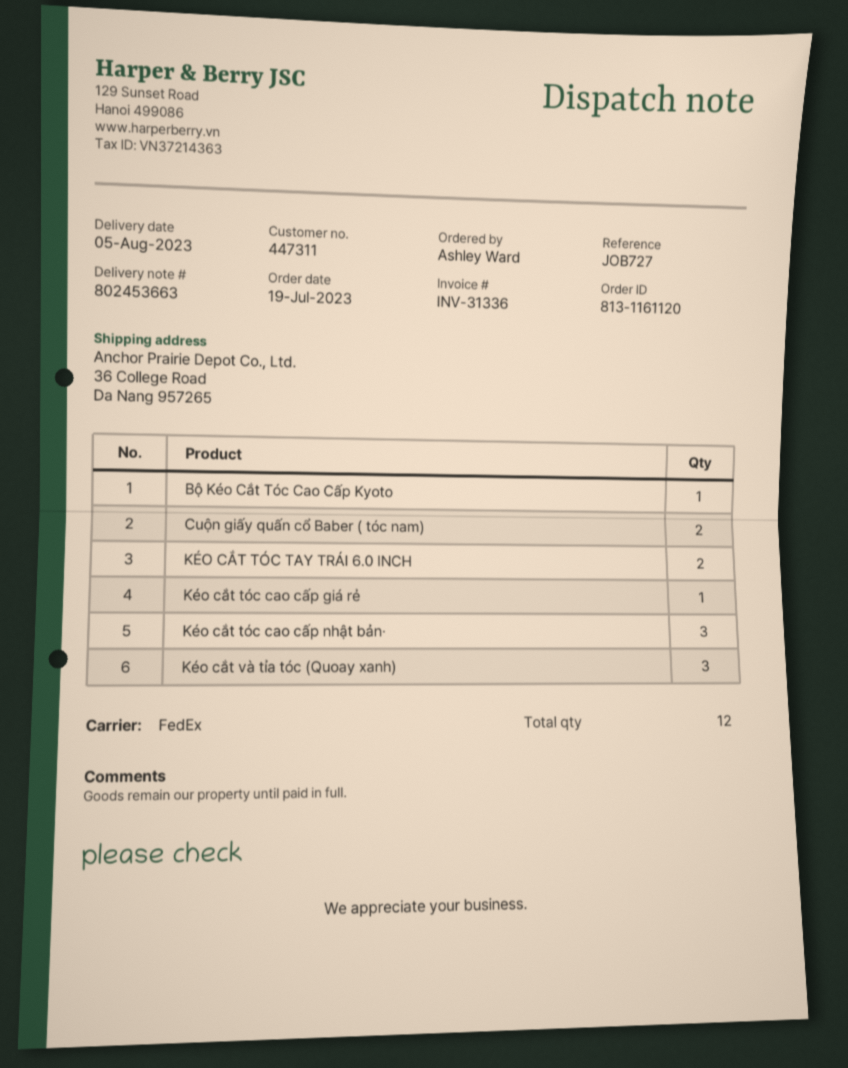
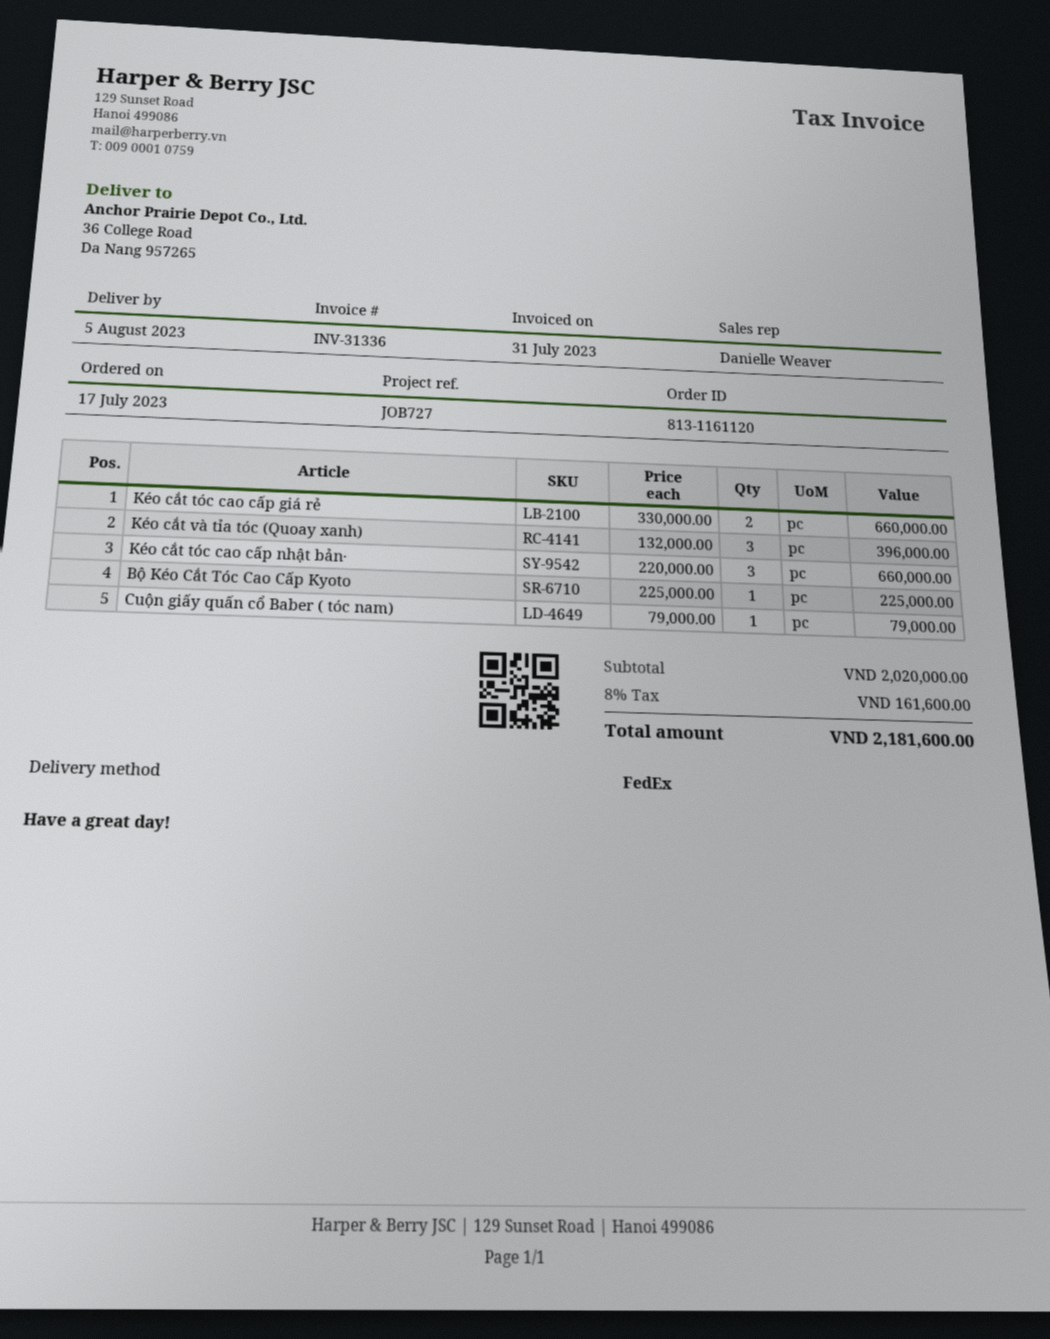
order date: 2023-07-19 -> 2023-07-17
Cuộn giấy quấn cổ Baber ( tóc nam): 2 -> 1
KÉO CẮT TÓC TAY TRÁI 6.0 INCH: 2 -> none
Kéo cắt tóc cao cấp giá rẻ: 1 -> 2

